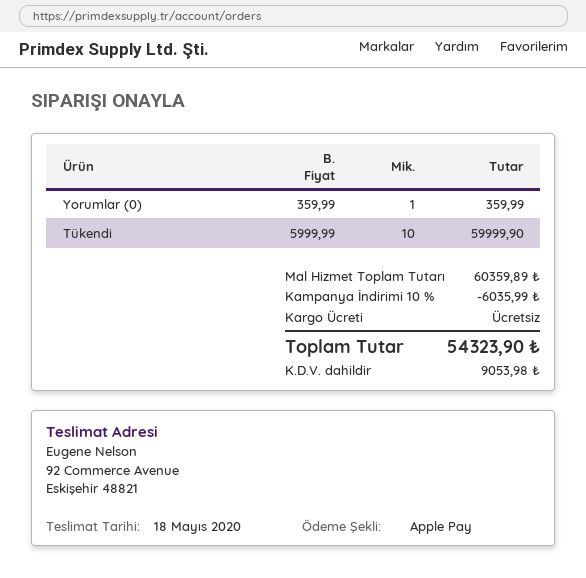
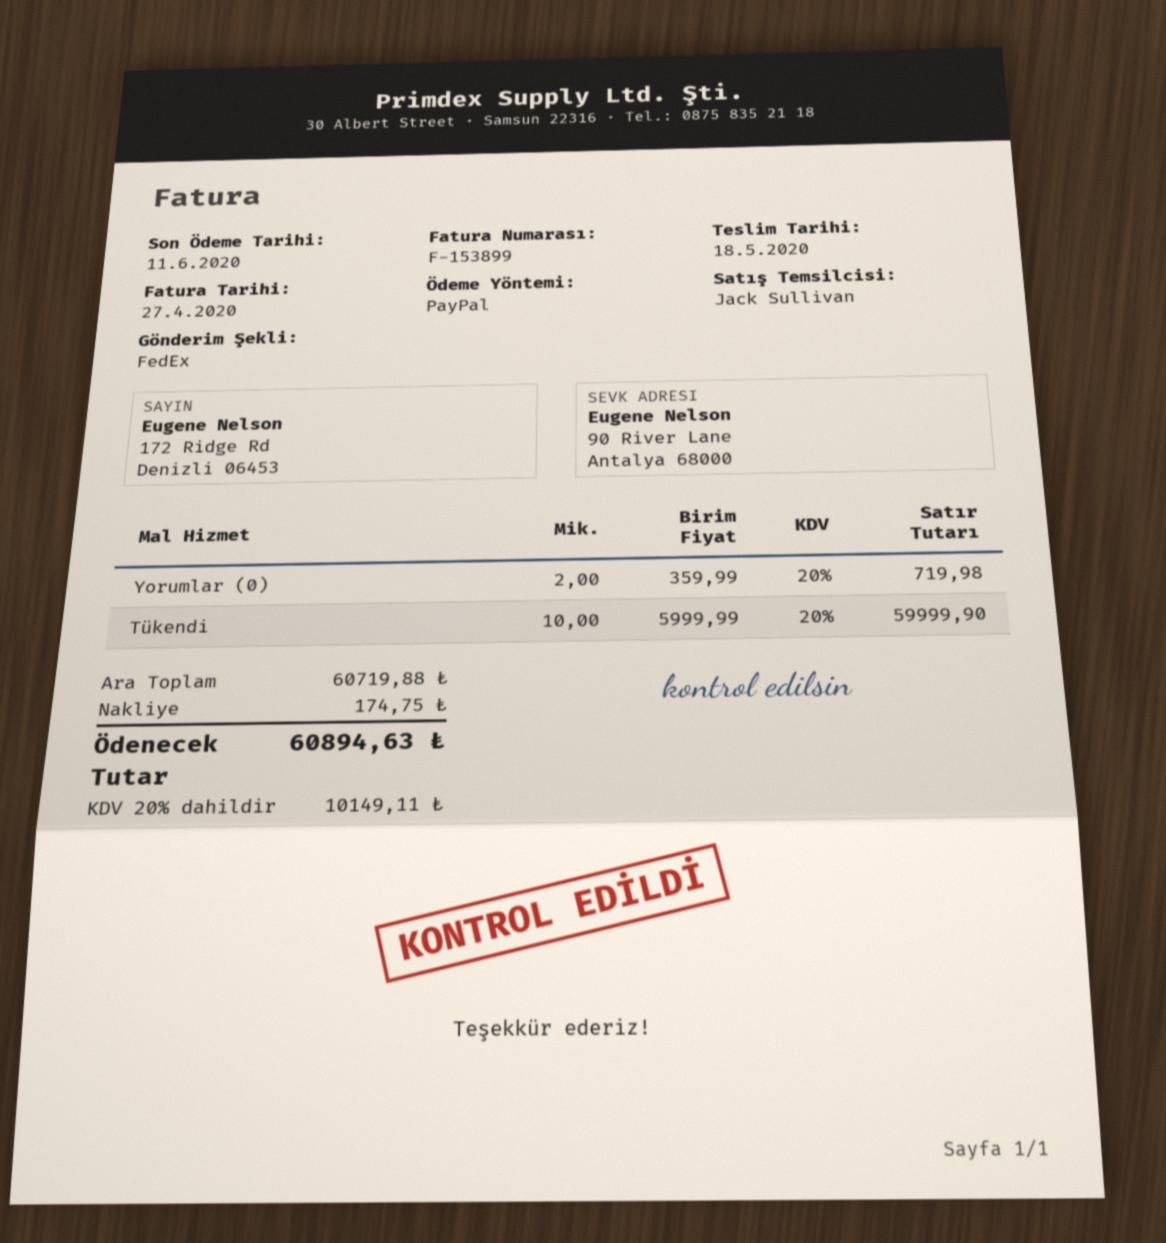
payment method: Apple Pay -> PayPal
ship to: 92 Commerce Avenue, Eskişehir 48821 -> 90 River Lane, Antalya 68000
Yorumlar (0): 1 x 359.99 = 359.99 -> 2 x 359.99 = 719.98
subtotal: 60359.89 -> 60719.88
discount: 10% = 6035.99 -> none
shipping: 0.00 -> 174.75
tax: 9053.98 -> 10149.11
total: 54323.90 -> 60894.63

